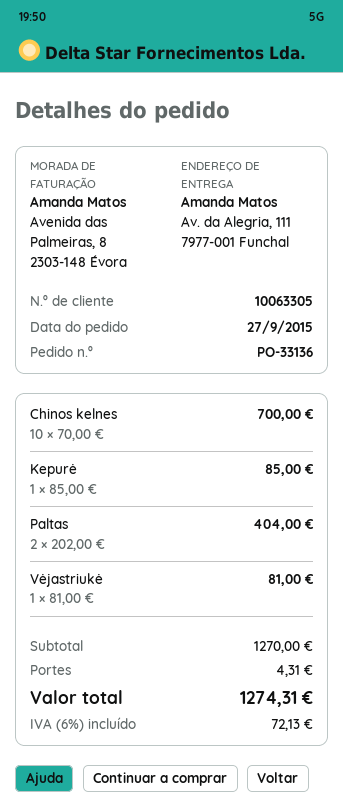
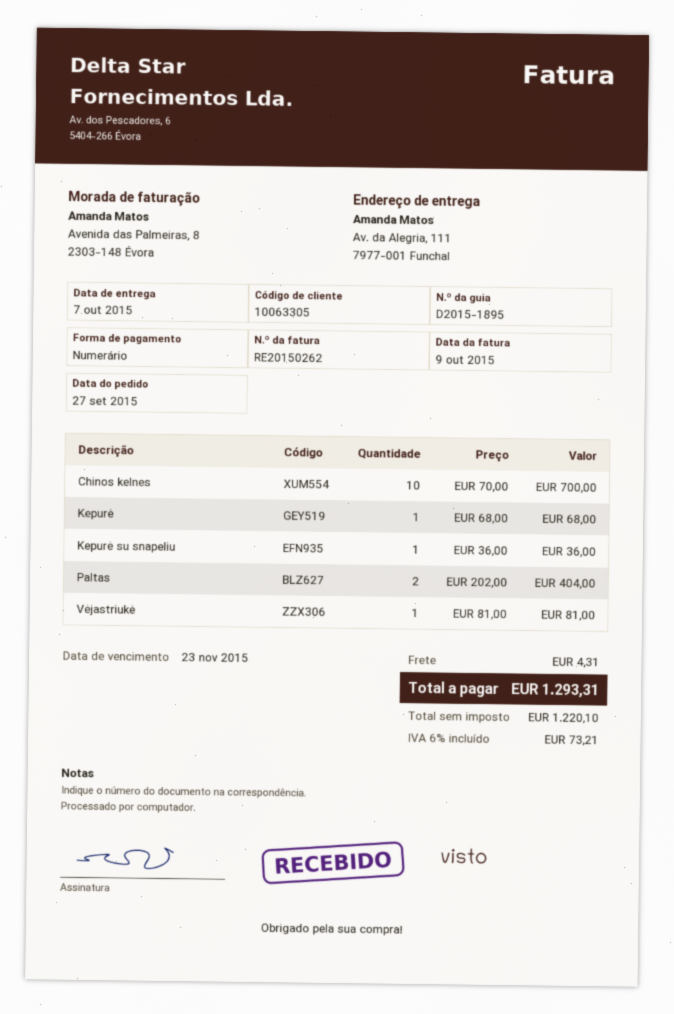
Kepurė: 1 x 85.00 = 85.00 -> 1 x 68.00 = 68.00
Kepurė su snapeliu: none -> 1 x 36.00 = 36.00
tax: 6% = 72.13 -> 6% = 73.21
total: 1274.31 -> 1293.31

